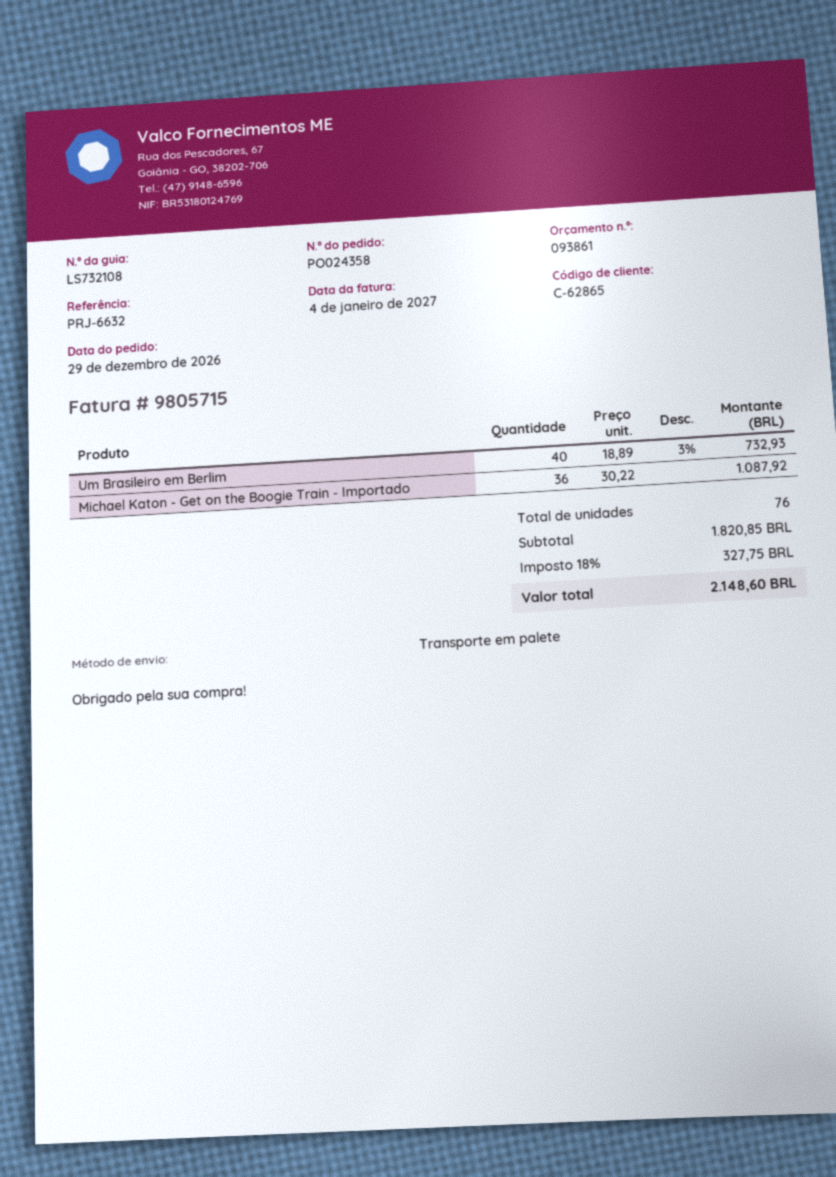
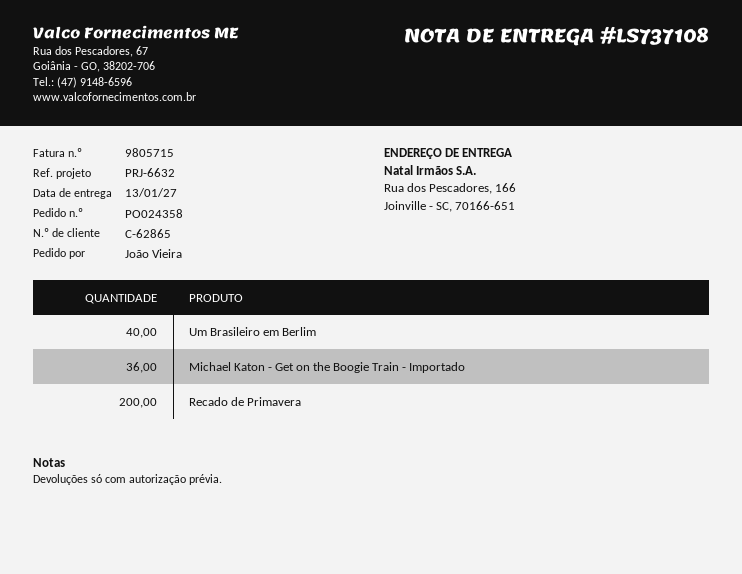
delivery note number: LS732108 -> LS737108
Recado de Primavera: none -> 200

